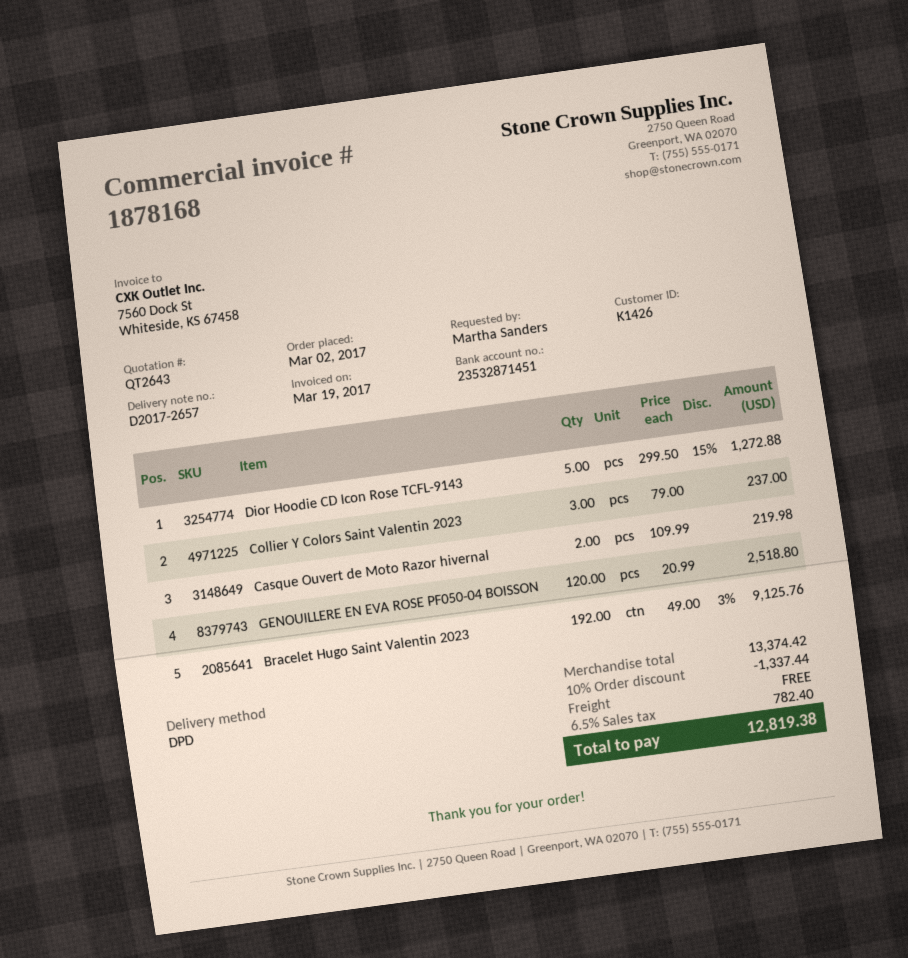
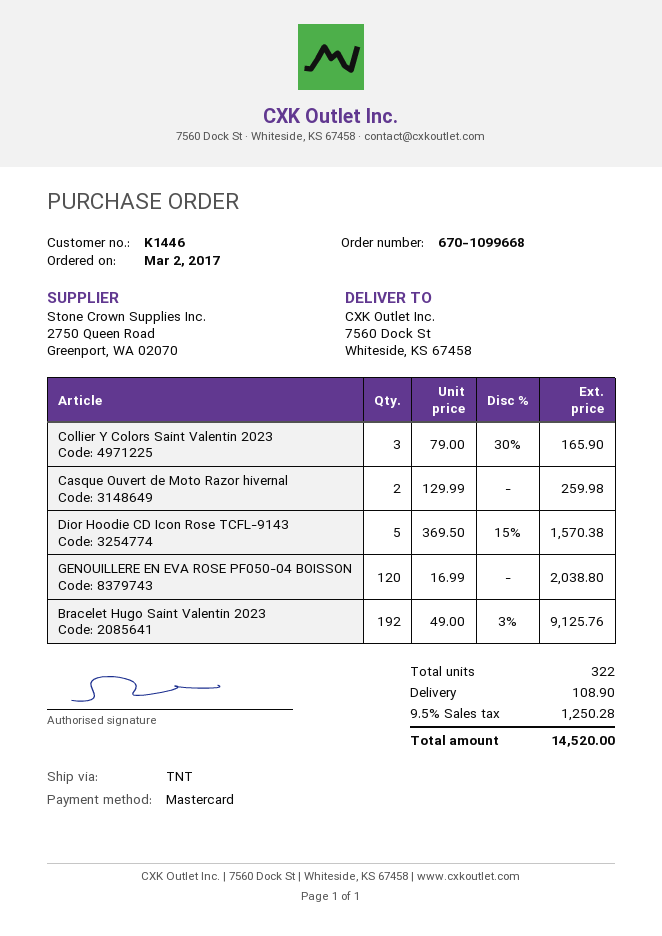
customer number: K1426 -> K1446
shipping method: DPD -> TNT
Dior Hoodie CD Icon Rose TCFL-9143: 5 x 299.50 - 15% = 1272.88 -> 5 x 369.50 - 15% = 1570.38
Collier Y Colors Saint Valentin 2023: 3 x 79.00 = 237.00 -> 3 x 79.00 - 30% = 165.90
Casque Ouvert de Moto Razor hivernal: 2 x 109.99 = 219.98 -> 2 x 129.99 = 259.98
GENOUILLERE EN EVA ROSE PF050-04 BOISSON: 120 x 20.99 = 2518.80 -> 120 x 16.99 = 2038.80
discount: 10% = 1337.44 -> none
shipping: 0.00 -> 108.90
tax: 6.5% = 782.40 -> 9.5% = 1250.28
total: 12819.38 -> 14520.00

